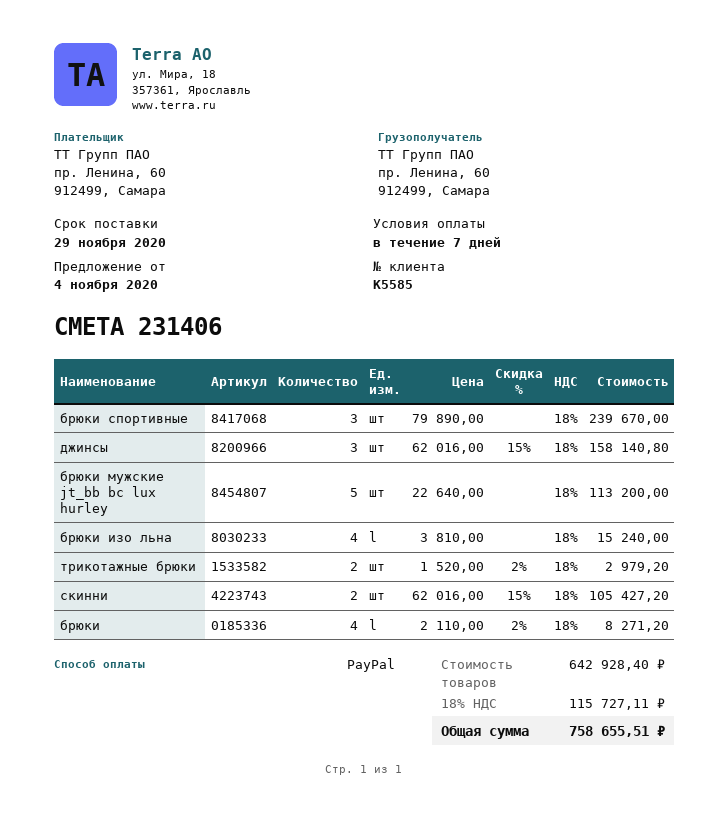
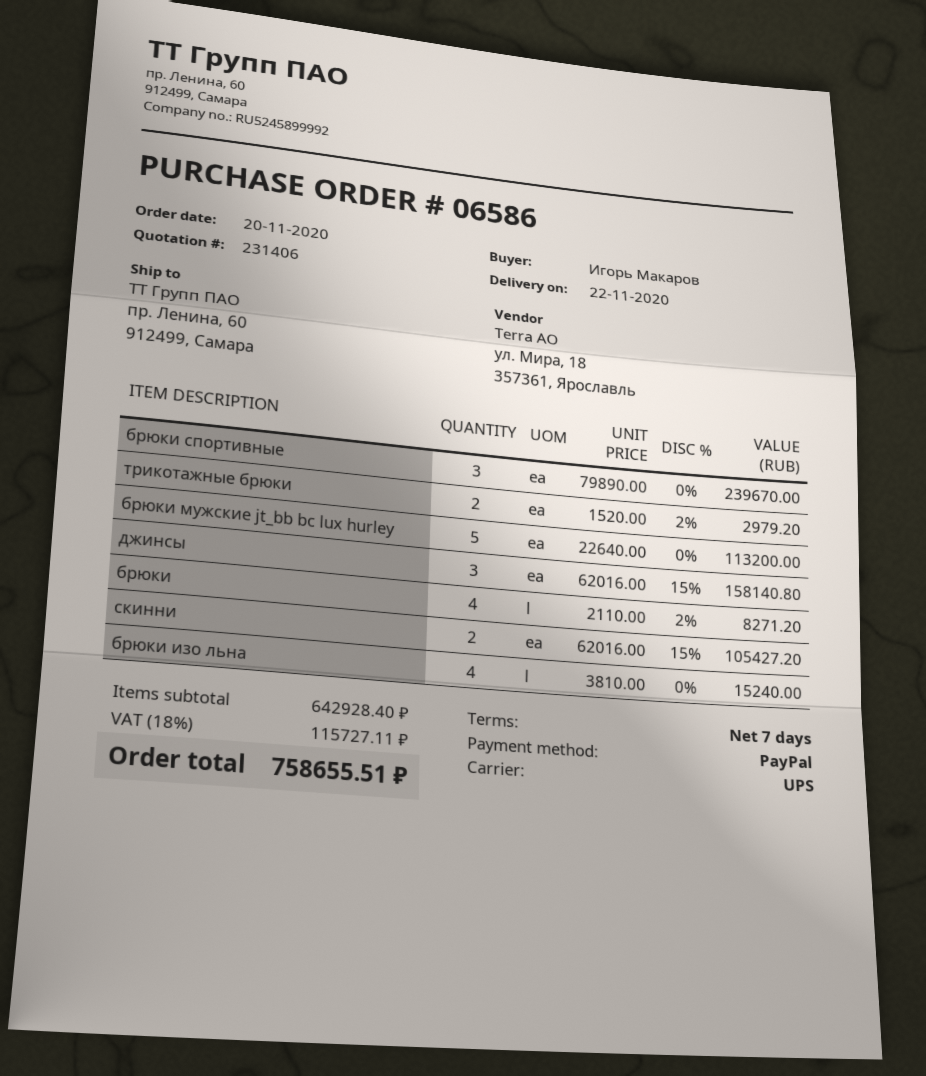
delivery date: 2020-11-29 -> 2020-11-22

